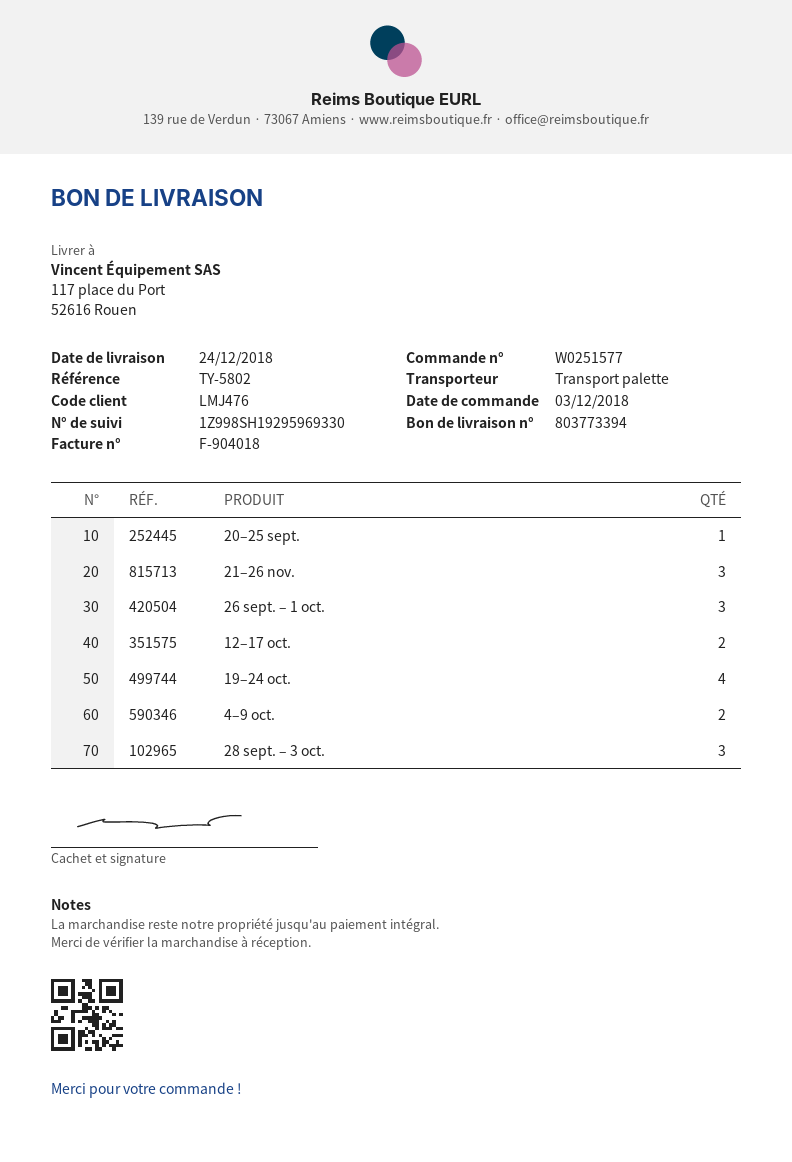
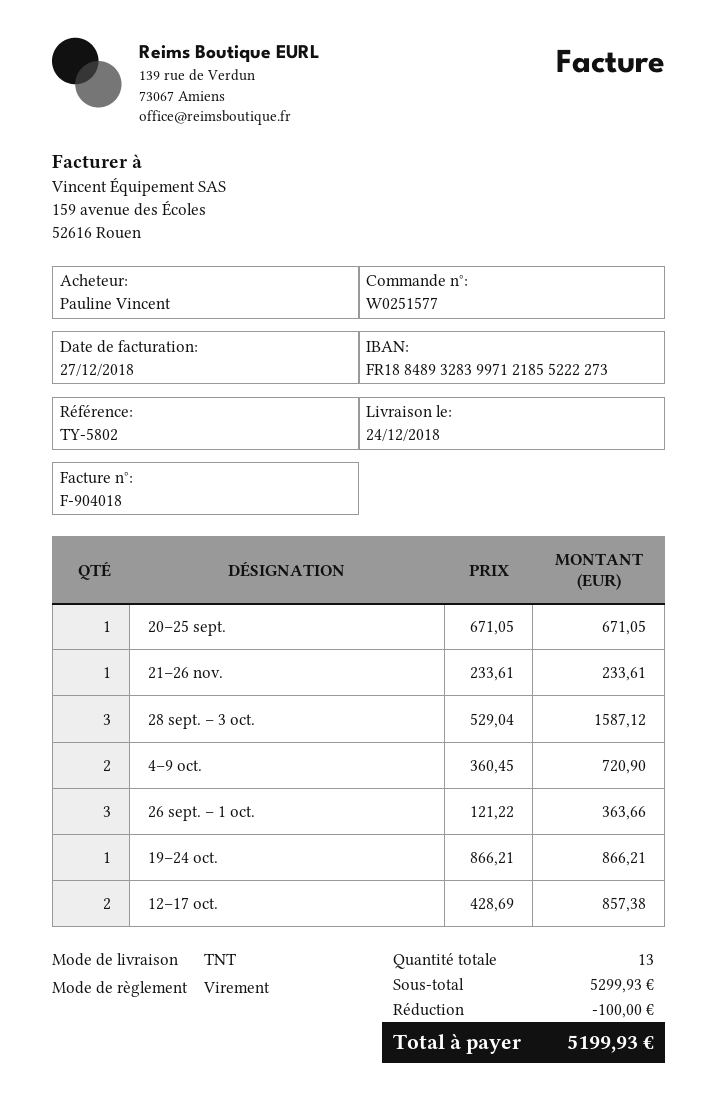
shipping method: pallet freight -> TNT
21–26 nov.: 3 -> 1
19–24 oct.: 4 -> 1

